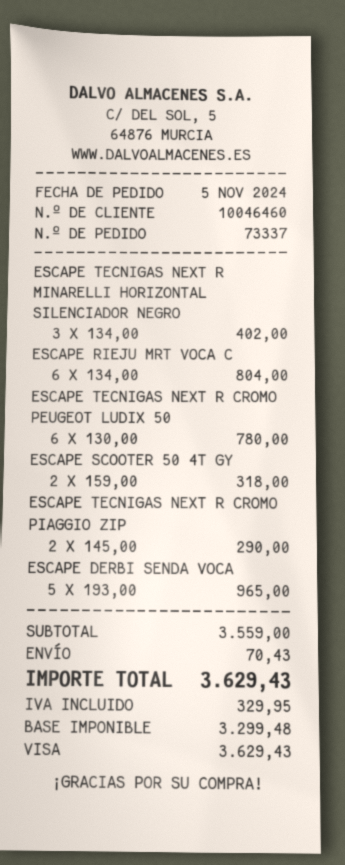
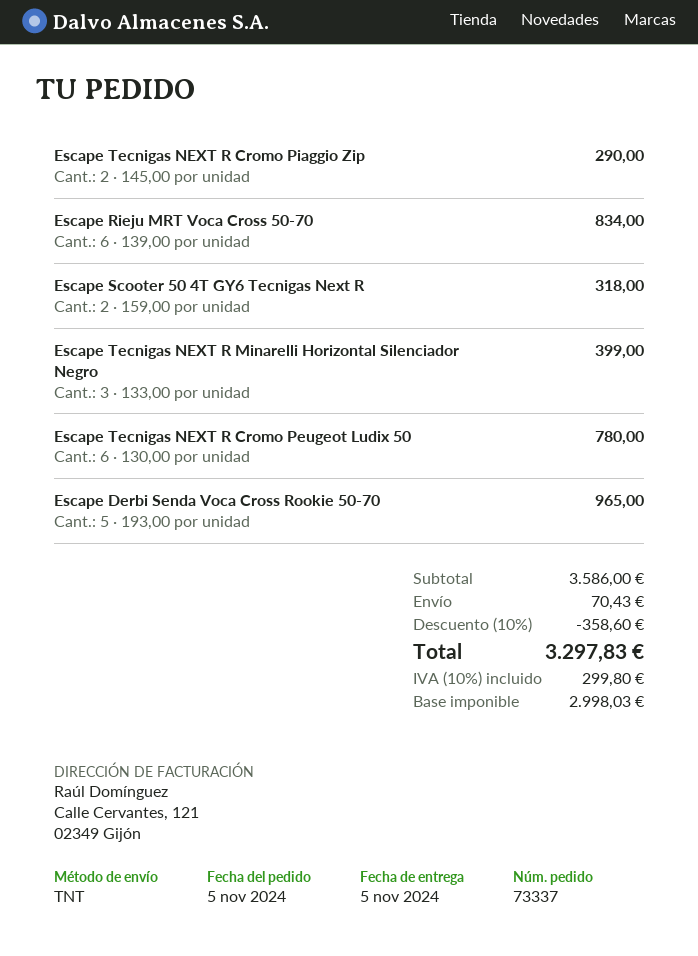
ESCAPE TECNIGAS NEXT R MINARELLI HORIZONTAL SILENCIADOR NEGRO: 3 x 134.00 = 402.00 -> 3 x 133.00 = 399.00
ESCAPE RIEJU MRT VOCA C: 6 x 134.00 = 804.00 -> 6 x 139.00 = 834.00
subtotal: 3559.00 -> 3586.00
discount: none -> 10% = 358.60
net: 3299.48 -> 2998.03
tax: 329.95 -> 299.80
total: 3629.43 -> 3297.83

